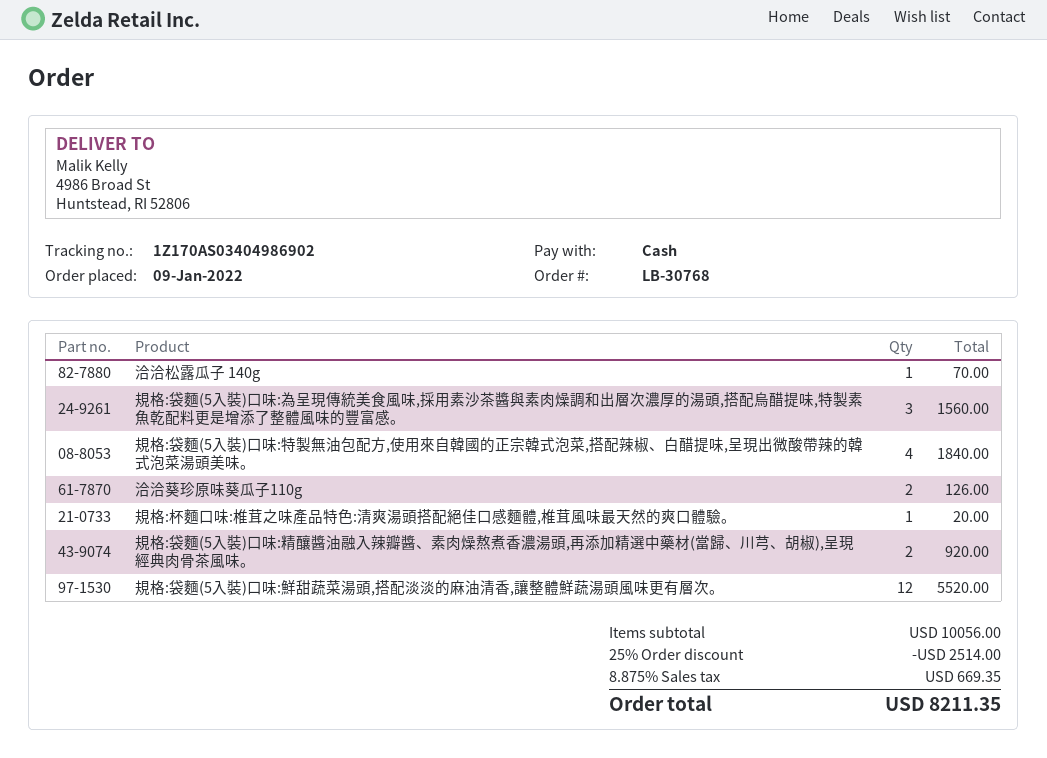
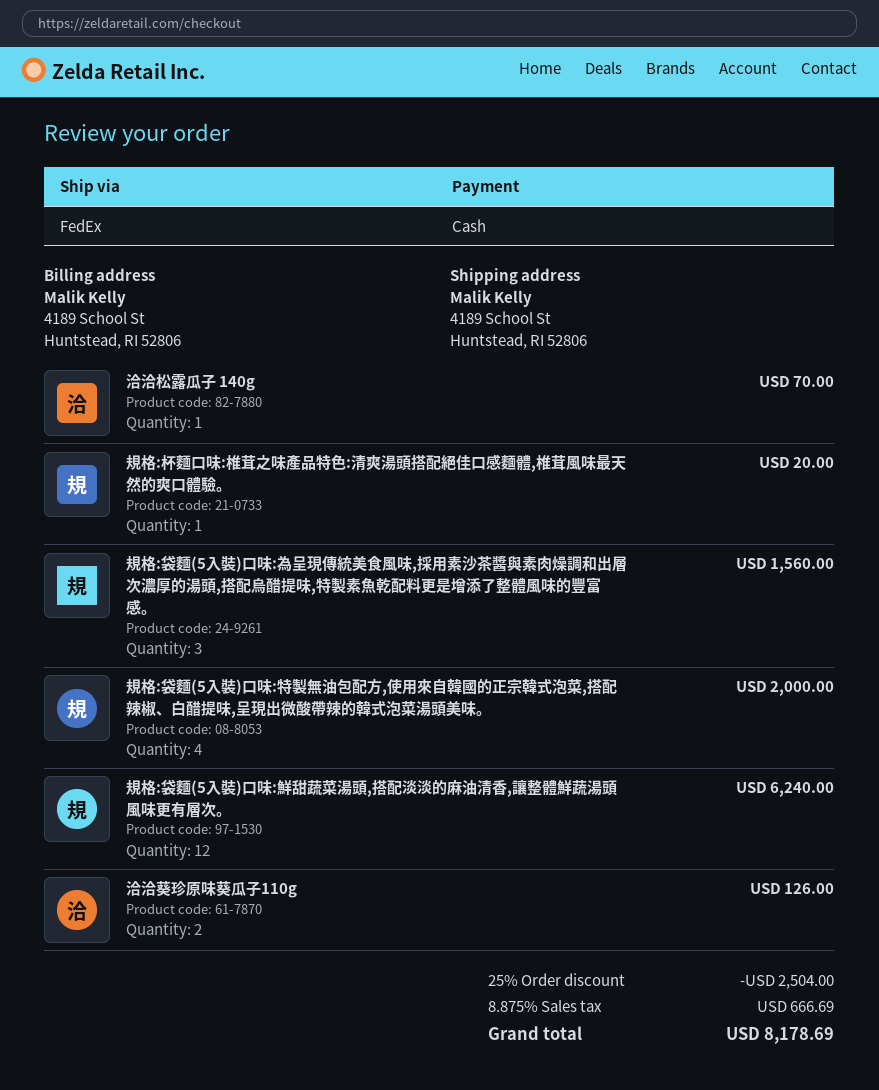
ship to: 4986 Broad St, Huntstead, RI 52806 -> 4189 School St, Huntstead, RI 52806
規格:袋麵(5入裝)口味:特製無油包配方,使用來自韓國的正宗韓式泡菜,搭配辣椒、白醋提味,呈現出微酸帶辣的韓式泡菜湯頭美味。: 4 for 1840.00 -> 4 for 2000.00
規格:袋麵(5入裝)口味:精釀醬油融入辣瓣醬、素肉燥熬煮香濃湯頭,再添加精選中藥材(當歸、川芎、胡椒),呈現經典肉骨茶風味。: 2 for 920.00 -> none
規格:袋麵(5入裝)口味:鮮甜蔬菜湯頭,搭配淡淡的麻油清香,讓整體鮮蔬湯頭風味更有層次。: 12 for 5520.00 -> 12 for 6240.00
discount: 25% = 2514.00 -> 25% = 2504.00
tax: 8.875% = 669.35 -> 8.875% = 666.69
total: 8211.35 -> 8178.69

